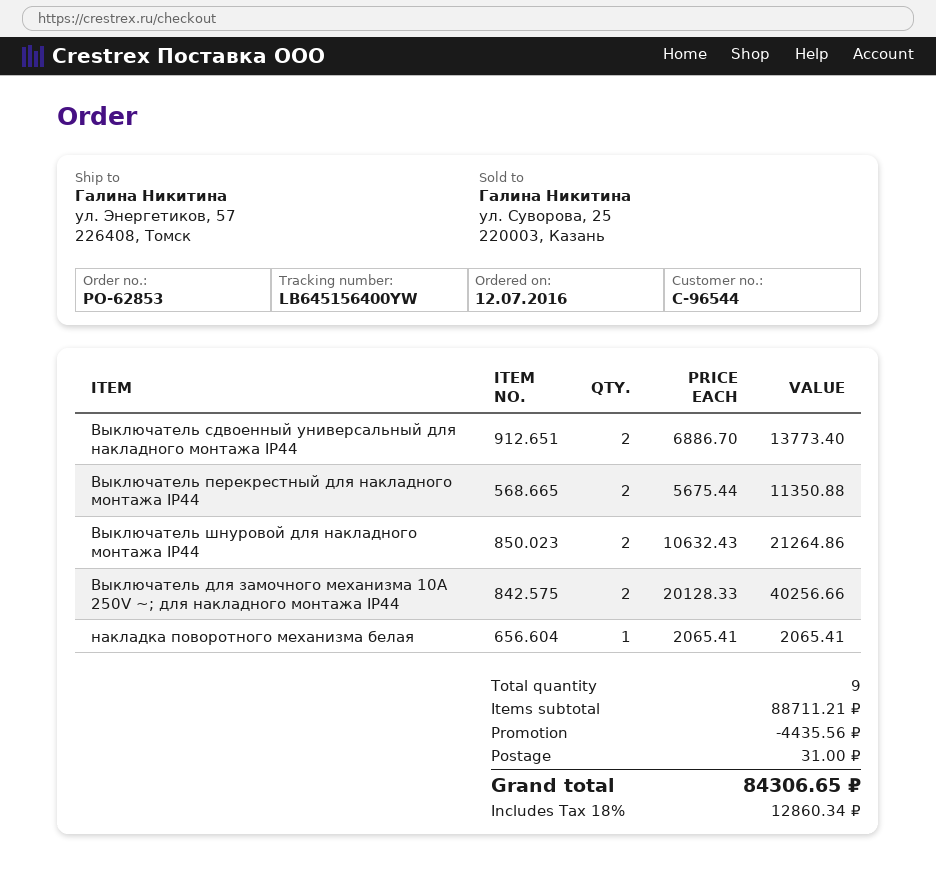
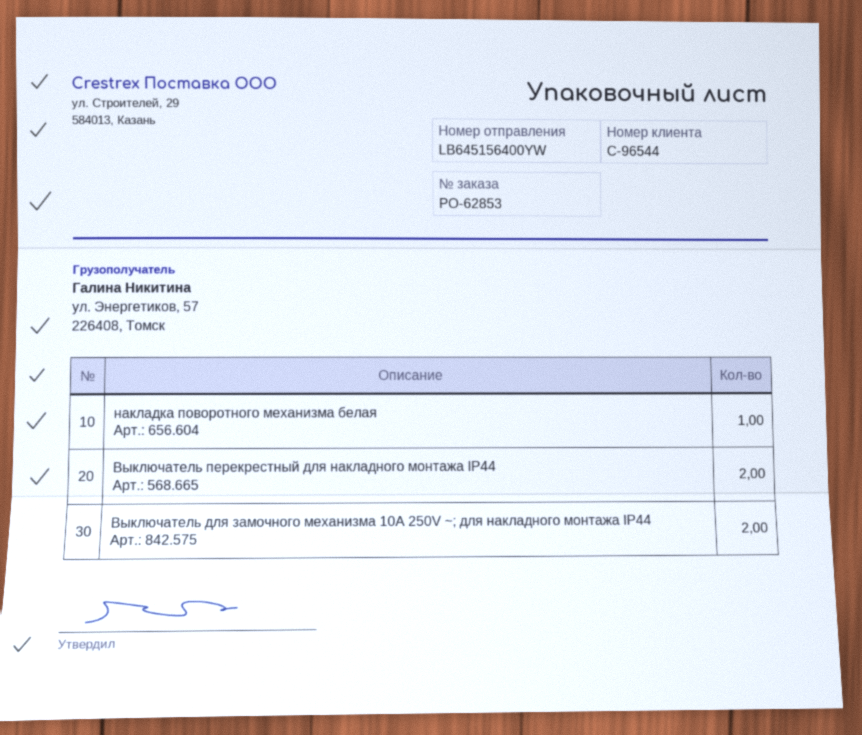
Выключатель сдвоенный универсальный для накладного монтажа IP44: 2 -> none
Выключатель шнуровой для накладного монтажа IP44: 2 -> none

